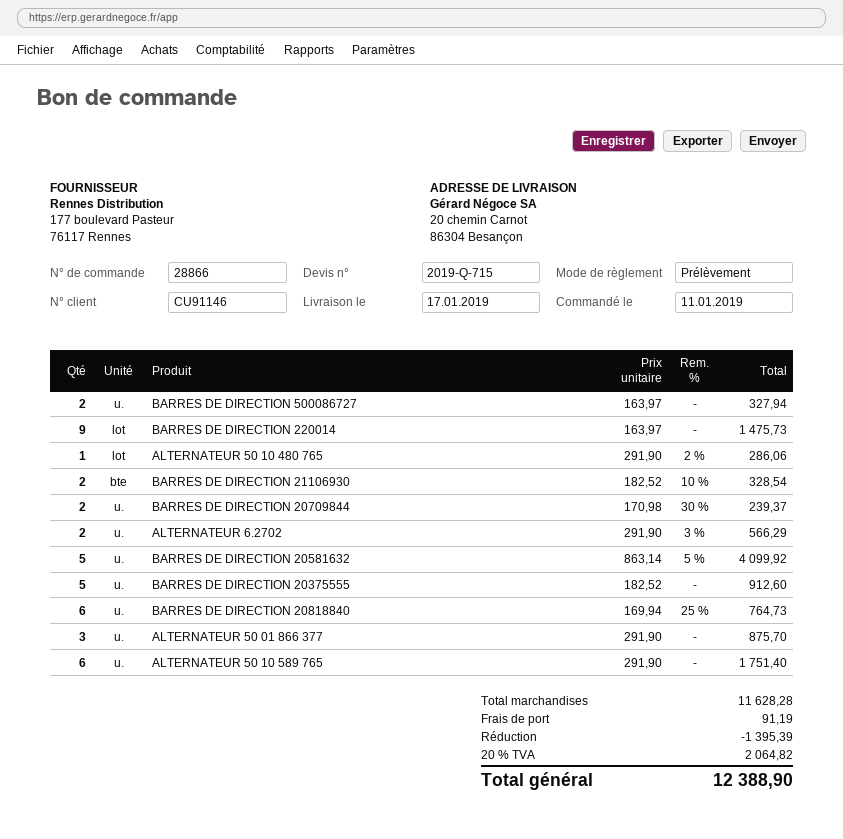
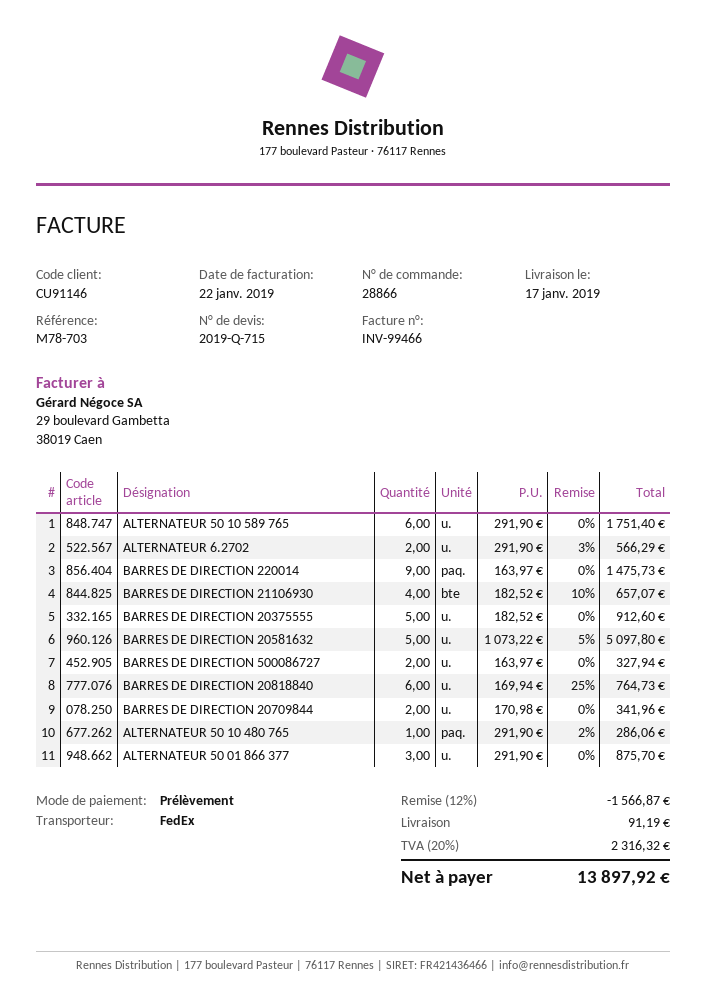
BARRES DE DIRECTION 21106930: 2 x 182.52 - 10% = 328.54 -> 4 x 182.52 - 10% = 657.07
BARRES DE DIRECTION 20709844: 2 x 170.98 - 30% = 239.37 -> 2 x 170.98 = 341.96
BARRES DE DIRECTION 20581632: 5 x 863.14 - 5% = 4099.92 -> 5 x 1073.22 - 5% = 5097.80
discount: 1395.39 -> 1566.87
tax: 20% = 2064.82 -> 20% = 2316.32
total: 12388.90 -> 13897.92

